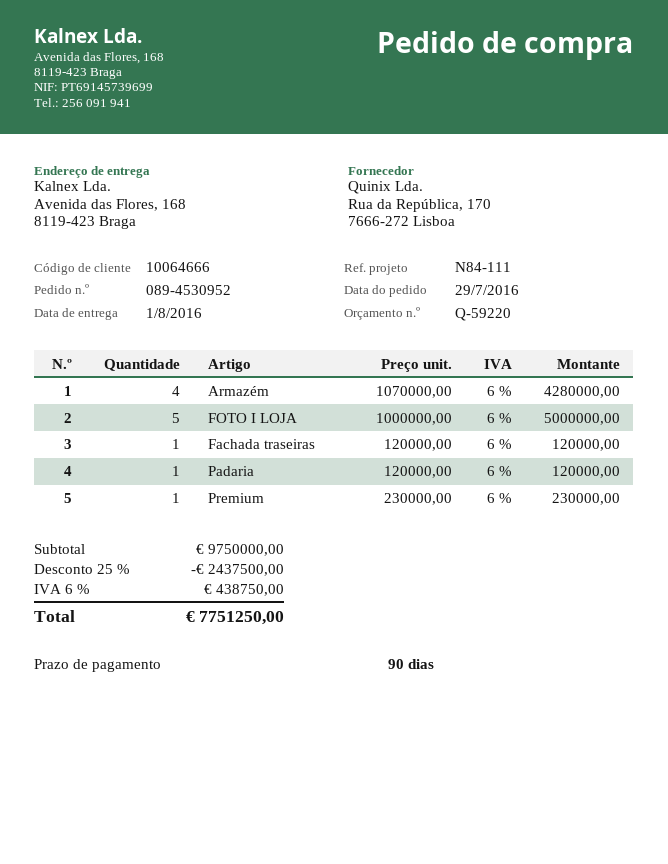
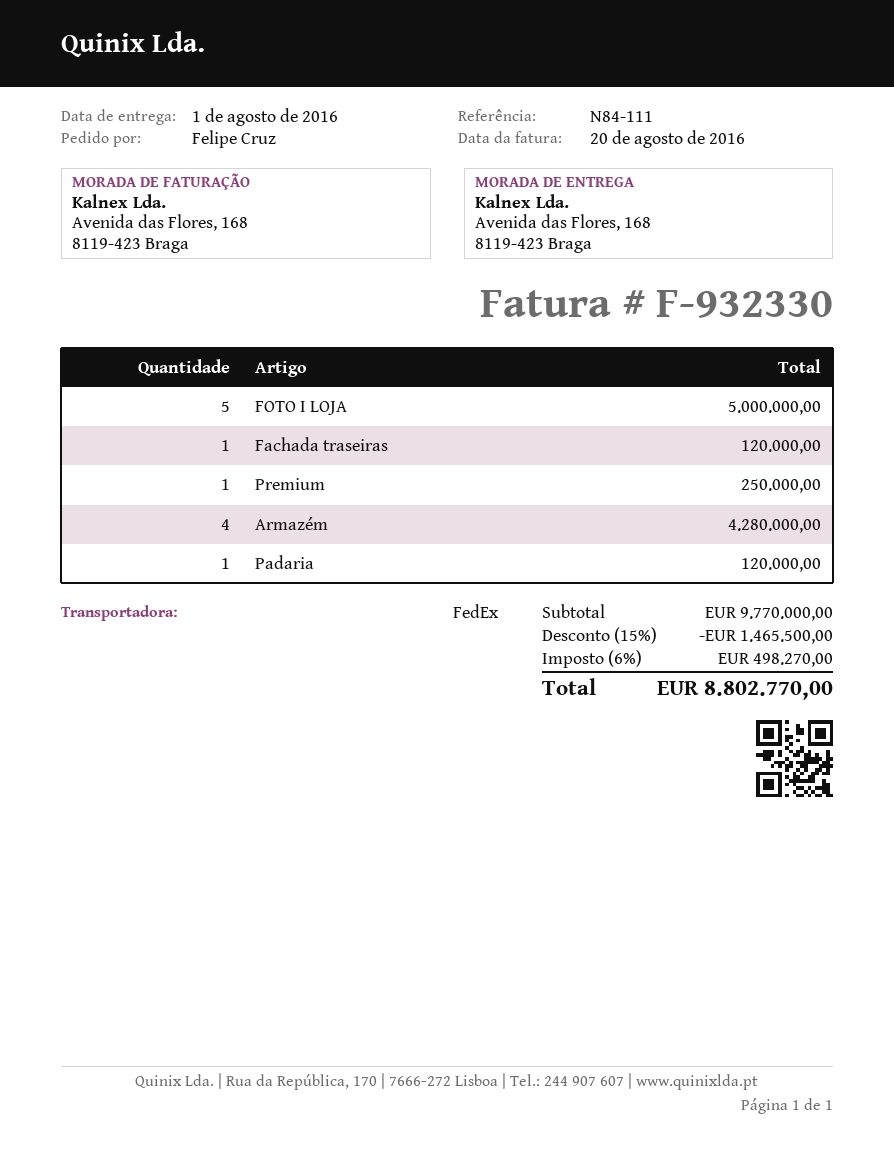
Premium: 1 for 230000.00 -> 1 for 250000.00
subtotal: 9750000.00 -> 9770000.00
discount: 25% = 2437500.00 -> 15% = 1465500.00
tax: 6% = 438750.00 -> 6% = 498270.00
total: 7751250.00 -> 8802770.00

